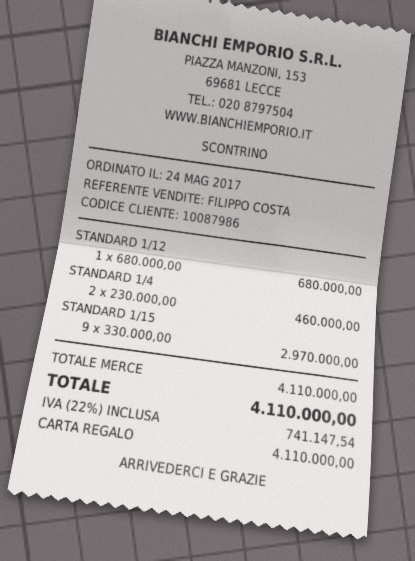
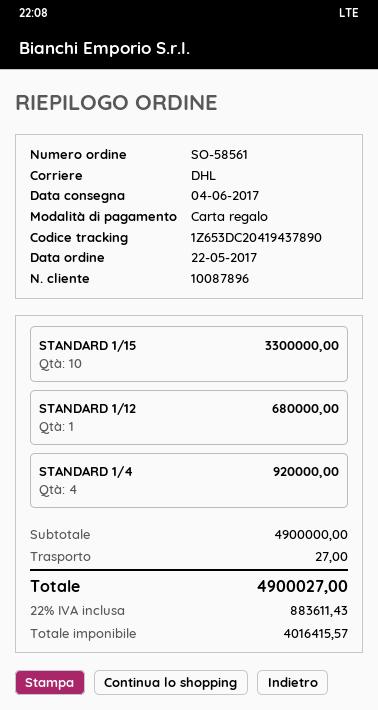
order date: 2017-05-24 -> 2017-05-22
customer number: 10087986 -> 10087896
STANDARD 1/4: 2 for 460000.00 -> 4 for 920000.00
STANDARD 1/15: 9 for 2970000.00 -> 10 for 3300000.00
subtotal: 4110000.00 -> 4900000.00
shipping: none -> 27.00
tax: 22% = 741147.54 -> 22% = 883611.43
total: 4110000.00 -> 4900027.00

